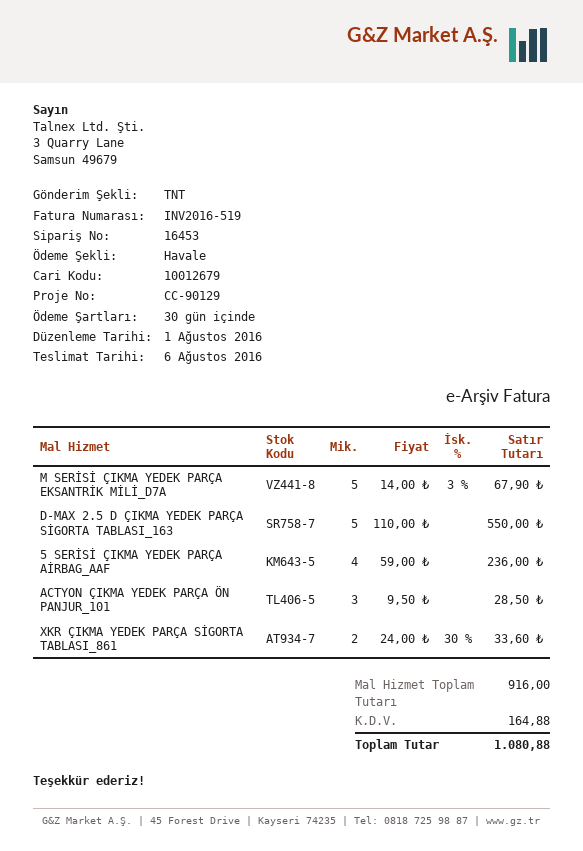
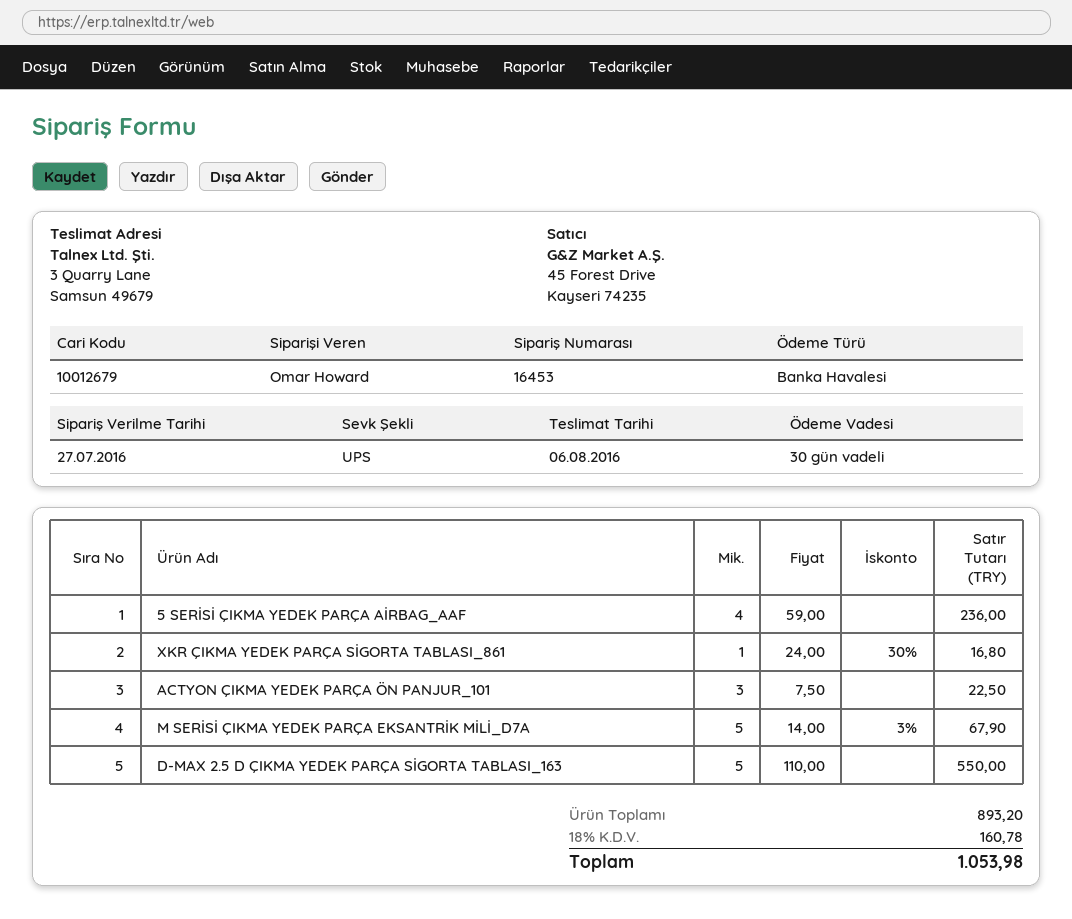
shipping method: TNT -> UPS
ACTYON ÇIKMA YEDEK PARÇA ÖN PANJUR_101: 3 x 9.50 = 28.50 -> 3 x 7.50 = 22.50
XKR ÇIKMA YEDEK PARÇA SİGORTA TABLASI_861: 2 x 24.00 - 30% = 33.60 -> 1 x 24.00 - 30% = 16.80
subtotal: 916.00 -> 893.20
tax: 164.88 -> 160.78
total: 1080.88 -> 1053.98

